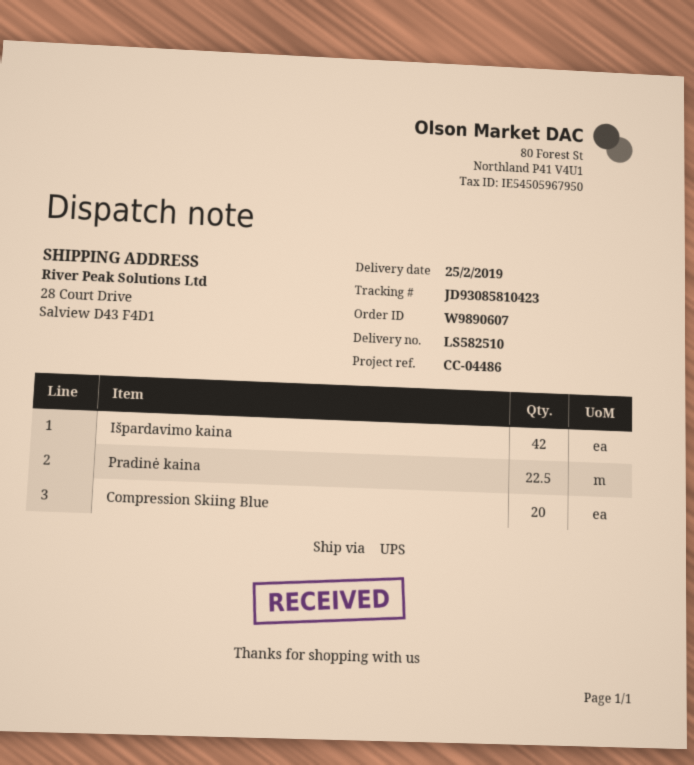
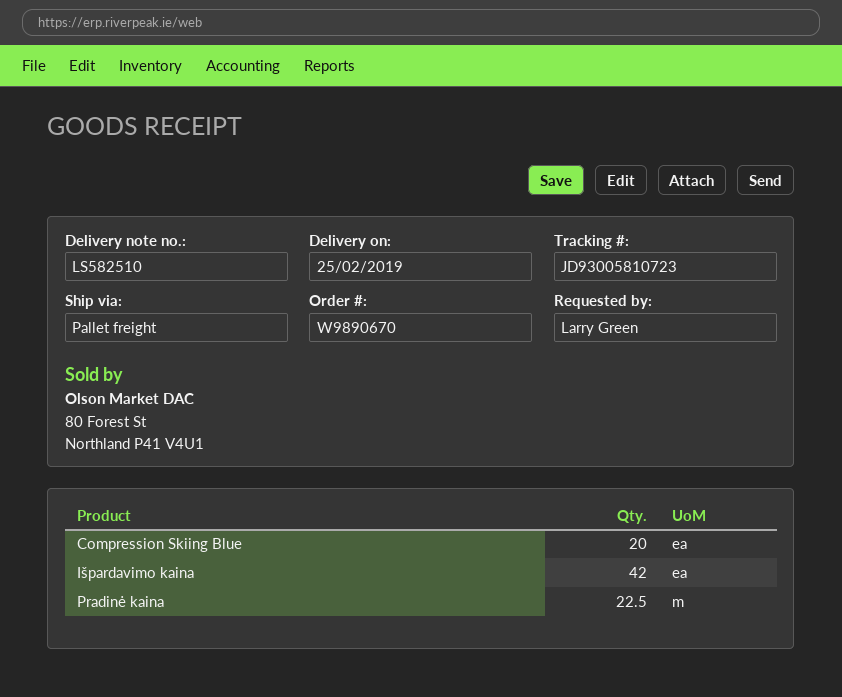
order number: W9890607 -> W9890670
shipping method: UPS -> pallet freight
tracking number: JD93085810423 -> JD93005810723

